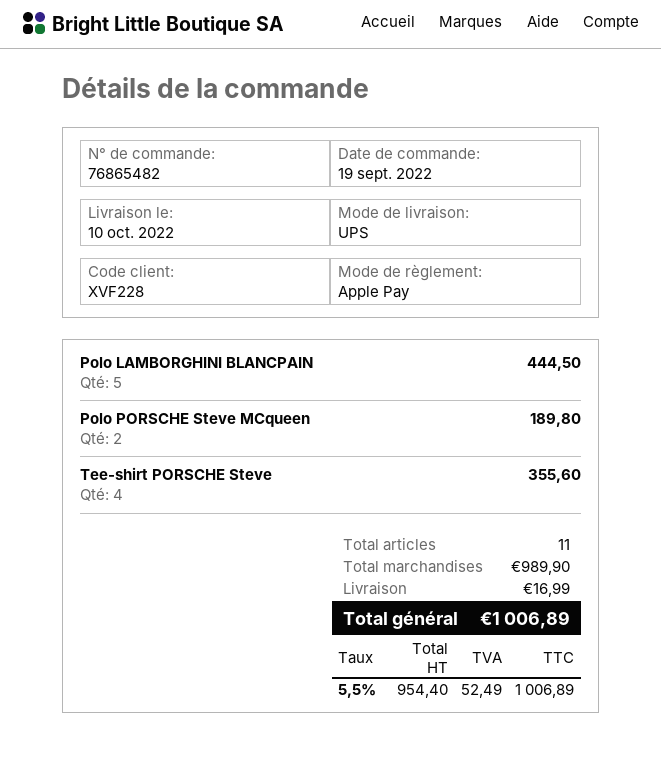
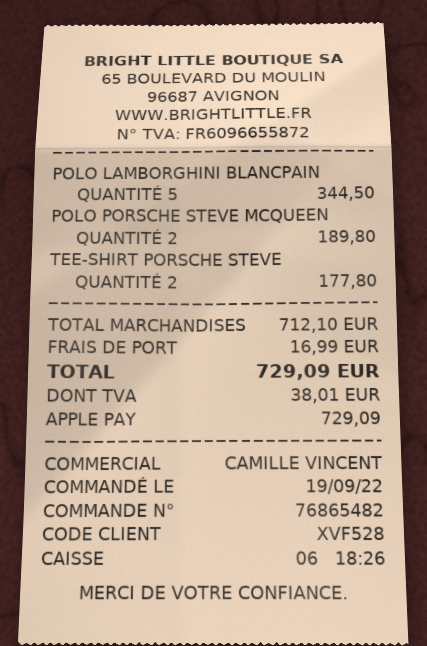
customer number: XVF228 -> XVF528
Polo LAMBORGHINI BLANCPAIN: 5 for 444.50 -> 5 for 344.50
Tee-shirt PORSCHE Steve: 4 for 355.60 -> 2 for 177.80
subtotal: 989.90 -> 712.10
tax: 52.49 -> 38.01
total: 1006.89 -> 729.09

